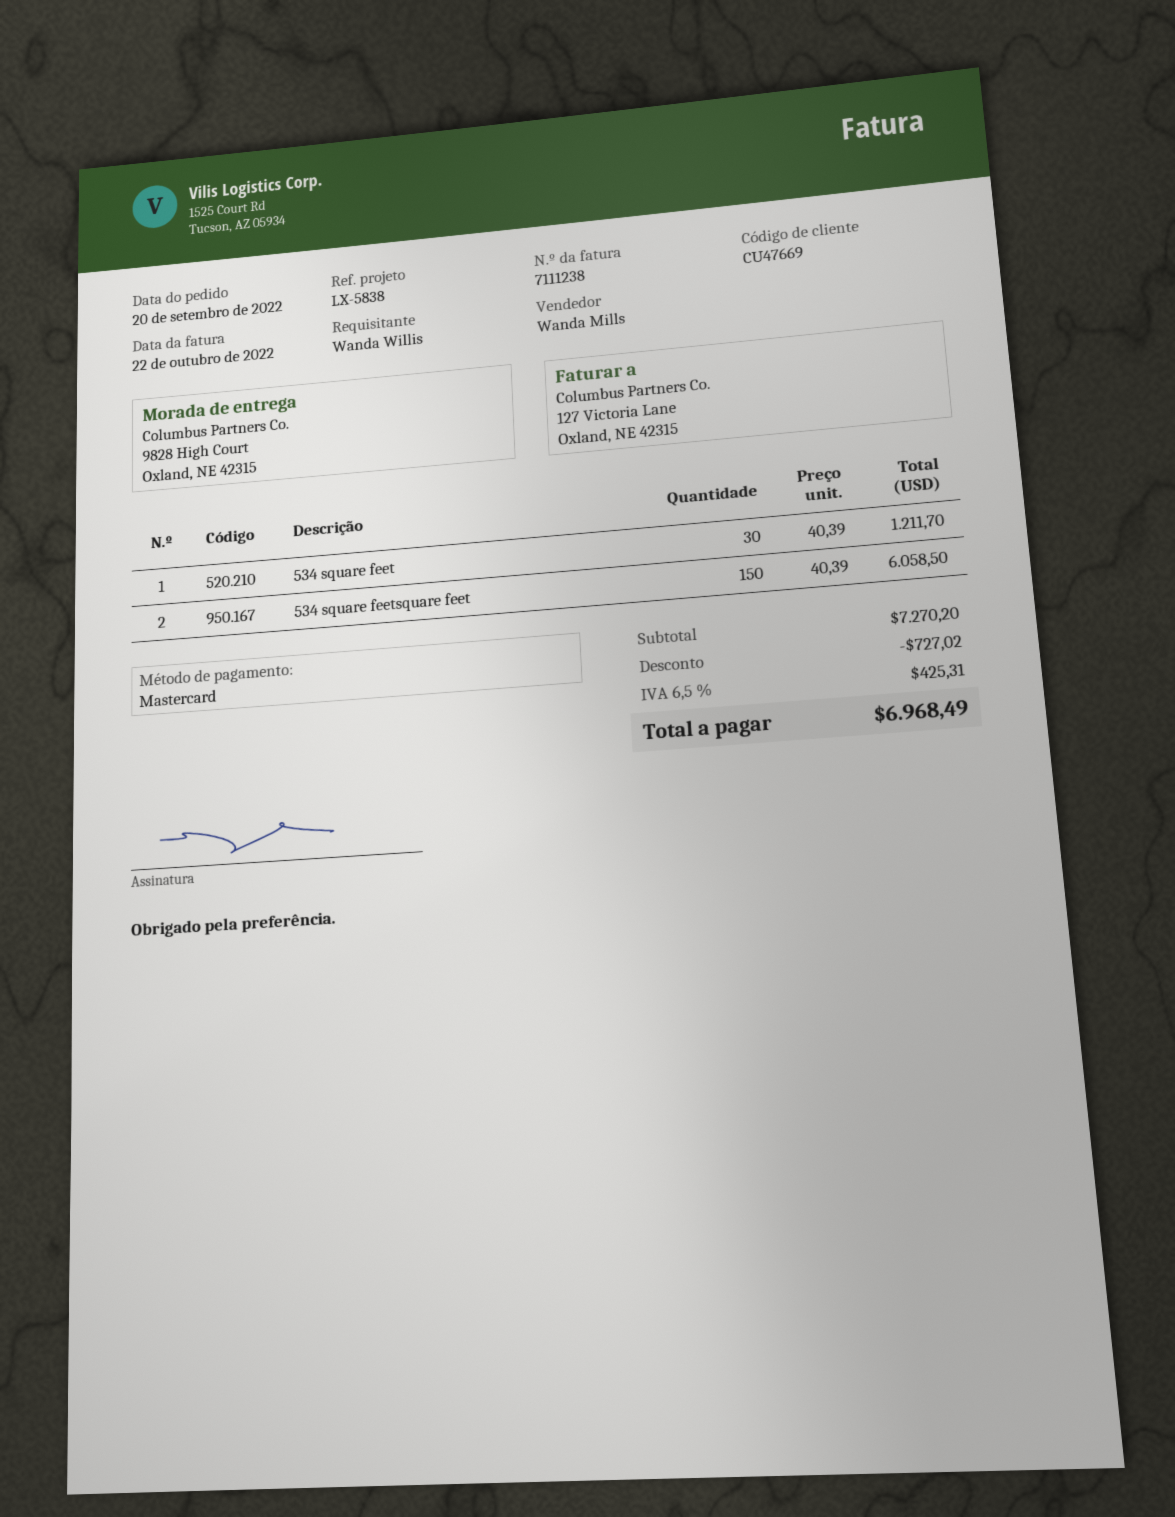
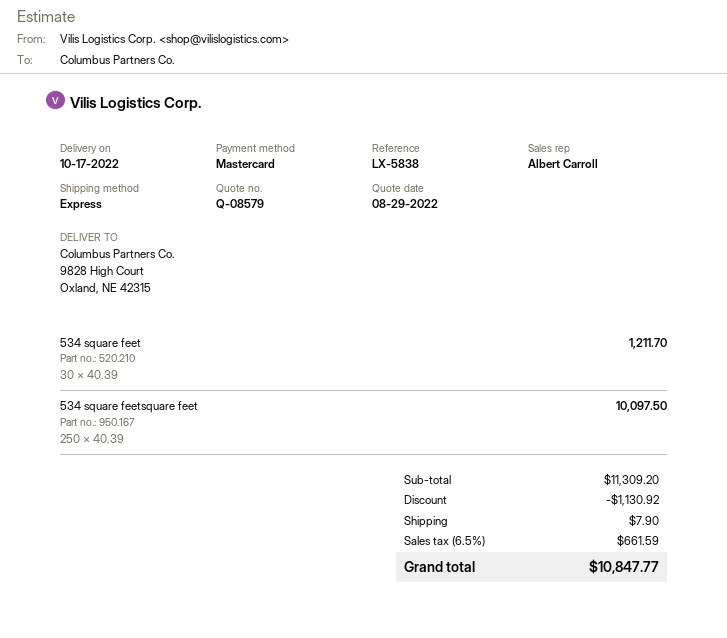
sales rep: Wanda Mills -> Albert Carroll
534 square feetsquare feet: 150 x 40.39 = 6058.50 -> 250 x 40.39 = 10097.50
subtotal: 7270.20 -> 11309.20
discount: 727.02 -> 1130.92
shipping: none -> 7.90
tax: 6.5% = 425.31 -> 6.5% = 661.59
total: 6968.49 -> 10847.77

